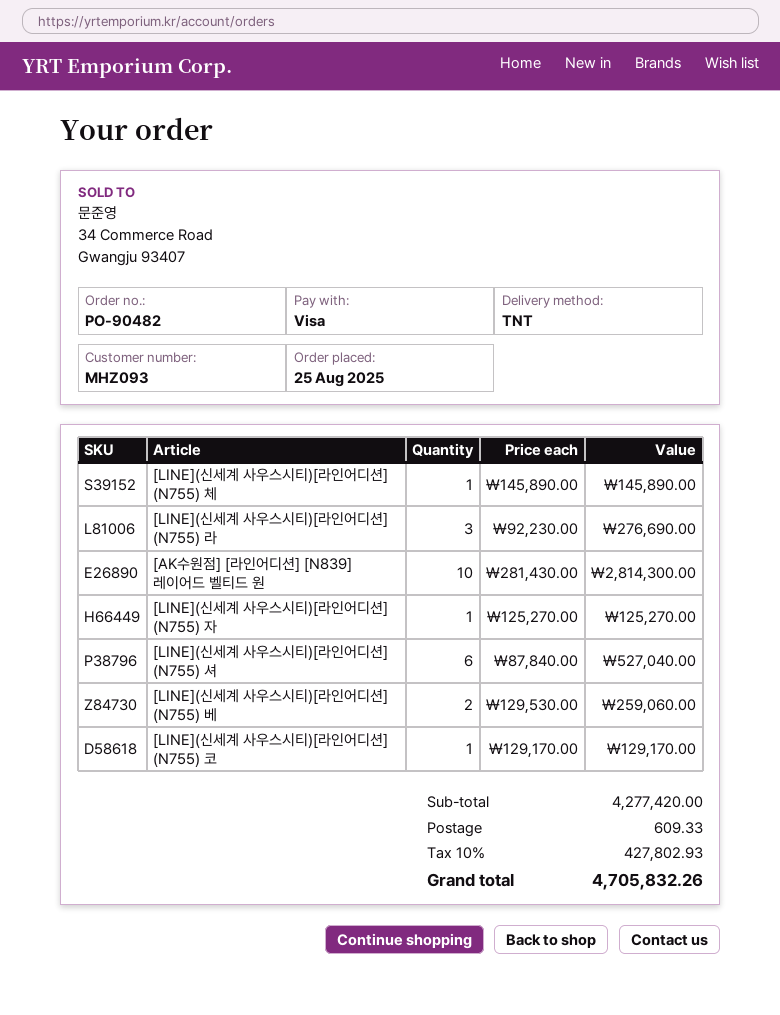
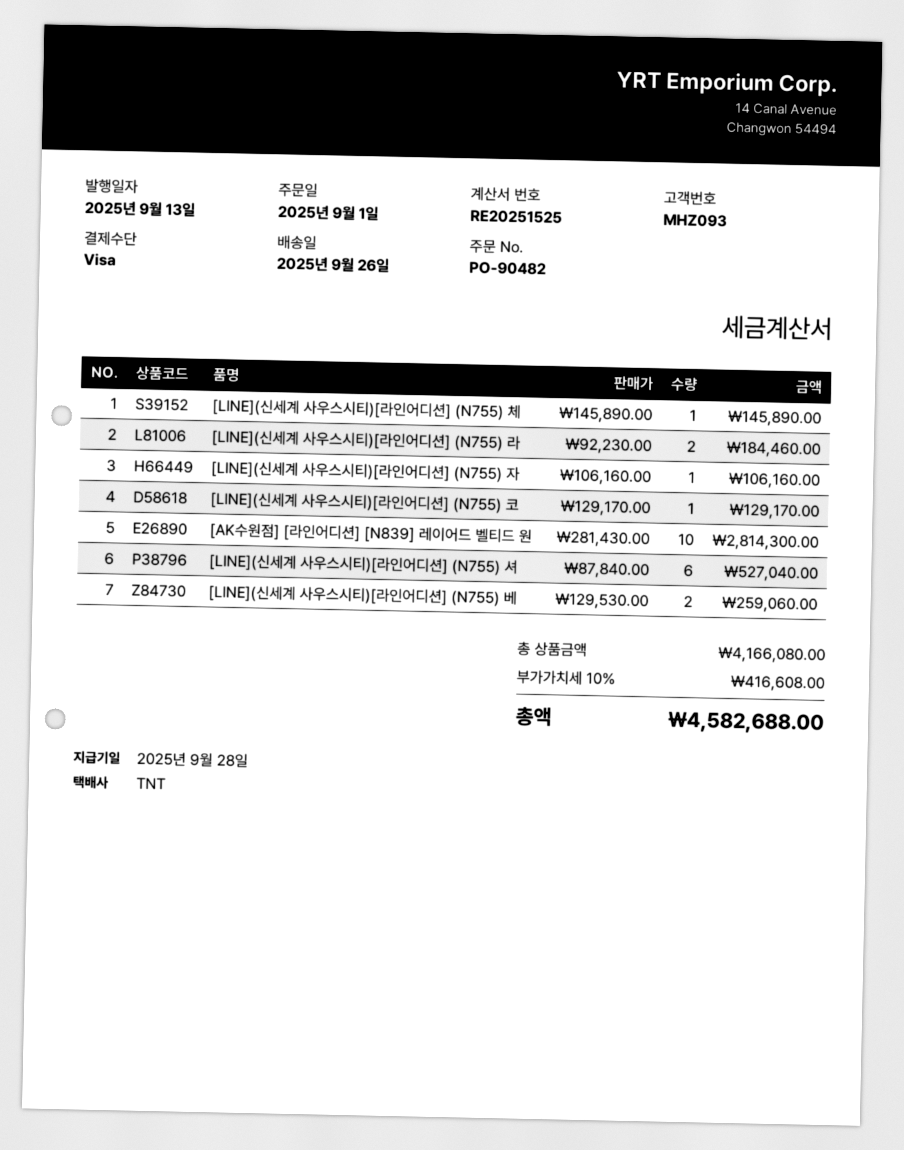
order date: 2025-08-25 -> 2025-09-01
[LINE](신세계 사우스시티)[라인어디션] (N755) 라: 3 x 92230.00 = 276690.00 -> 2 x 92230.00 = 184460.00
[LINE](신세계 사우스시티)[라인어디션] (N755) 자: 1 x 125270.00 = 125270.00 -> 1 x 106160.00 = 106160.00
subtotal: 4277420.00 -> 4166080.00
shipping: 609.33 -> none
tax: 10% = 427802.93 -> 10% = 416608.00
total: 4705832.26 -> 4582688.00

